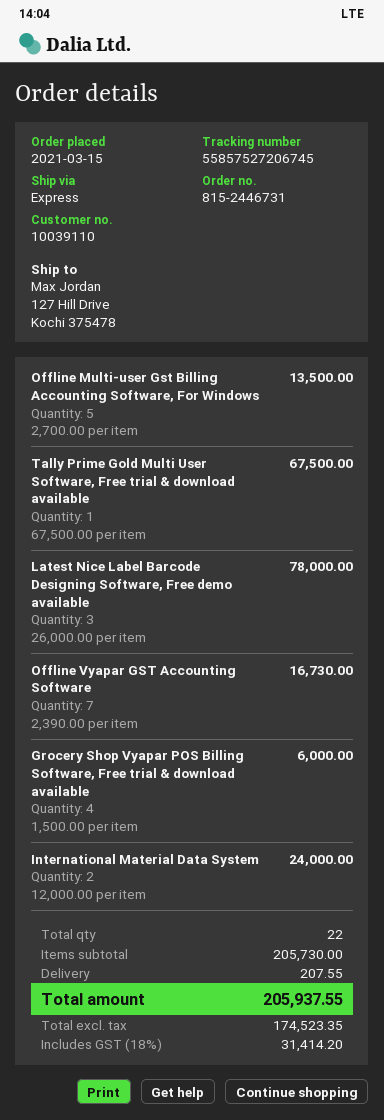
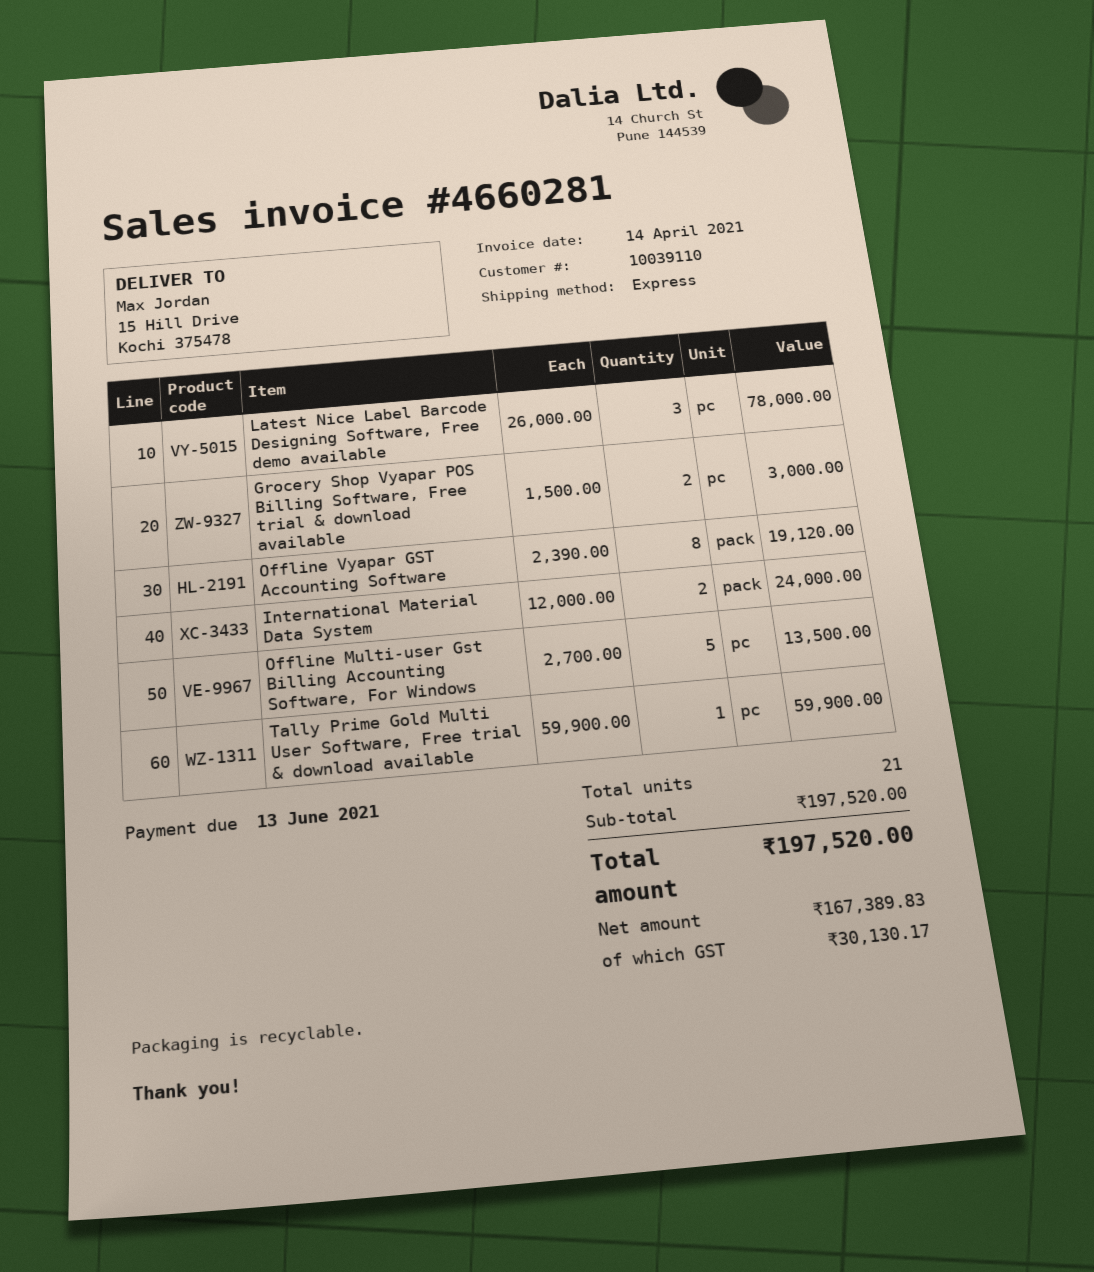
ship to: 127 Hill Drive, Kochi 375478 -> 15 Hill Drive, Kochi 375478
Tally Prime Gold Multi User Software, Free trial & download available: 1 x 67500.00 = 67500.00 -> 1 x 59900.00 = 59900.00
Offline Vyapar GST Accounting Software: 7 x 2390.00 = 16730.00 -> 8 x 2390.00 = 19120.00
Grocery Shop Vyapar POS Billing Software, Free trial & download available: 4 x 1500.00 = 6000.00 -> 2 x 1500.00 = 3000.00
total quantity: 22 -> 21
subtotal: 205730.00 -> 197520.00
shipping: 207.55 -> none
net: 174523.35 -> 167389.83
tax: 31414.20 -> 30130.17
total: 205937.55 -> 197520.00

